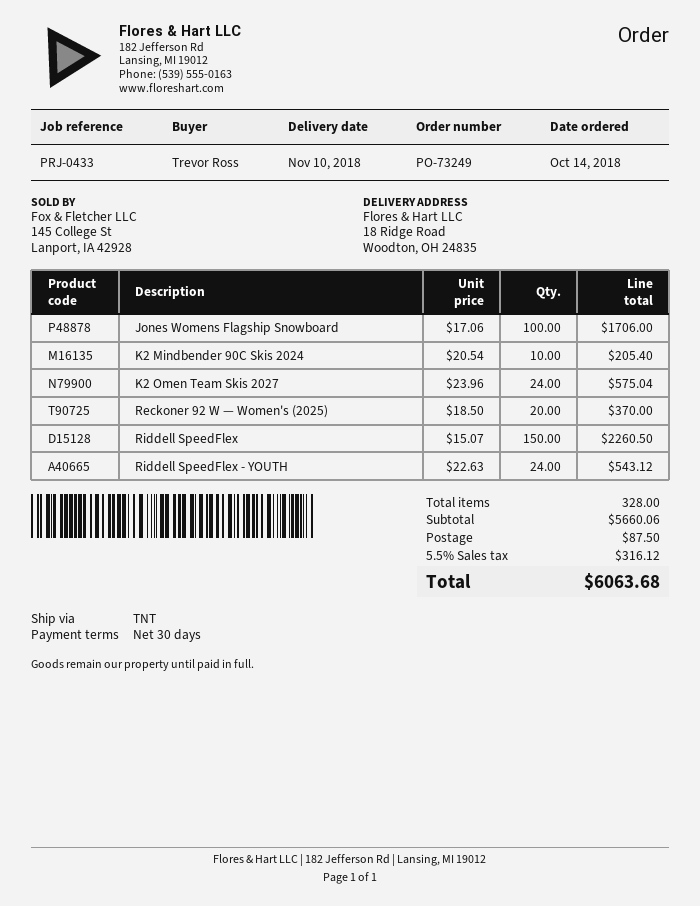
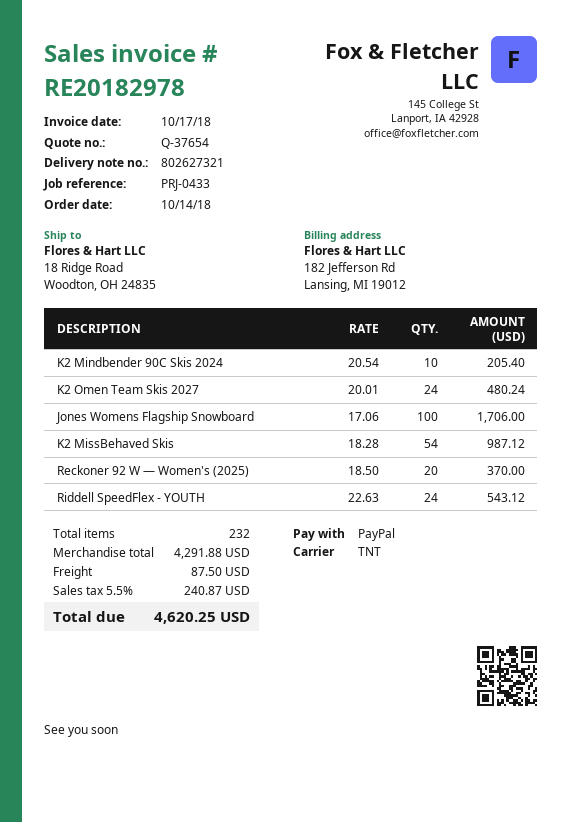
K2 Omen Team Skis 2027: 24 x 23.96 = 575.04 -> 24 x 20.01 = 480.24
Riddell SpeedFlex: 150 x 15.07 = 2260.50 -> none
K2 MissBehaved Skis: none -> 54 x 18.28 = 987.12
total quantity: 328 -> 232
subtotal: 5660.06 -> 4291.88
tax: 5.5% = 316.12 -> 5.5% = 240.87
total: 6063.68 -> 4620.25

